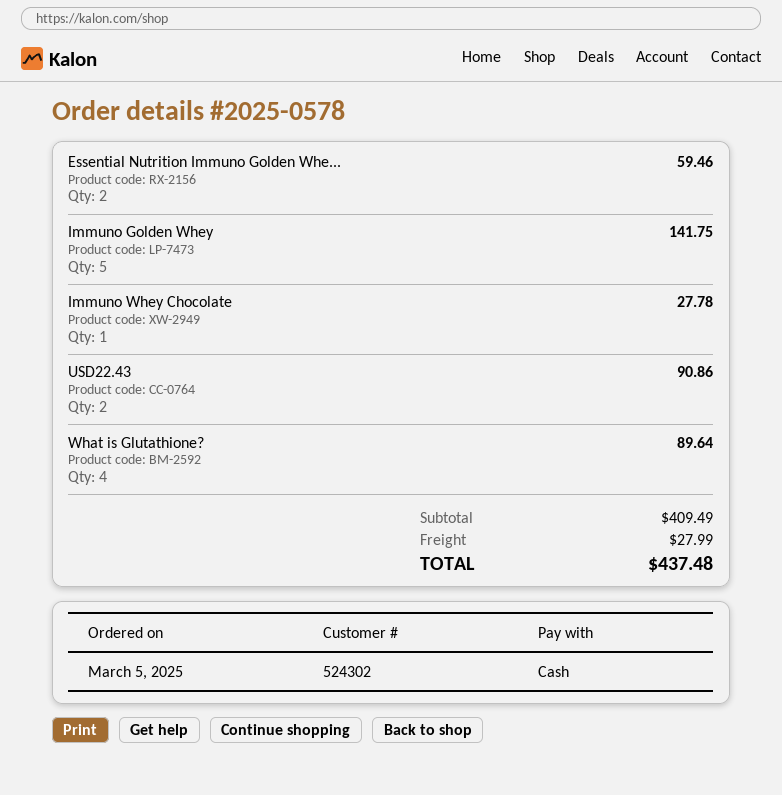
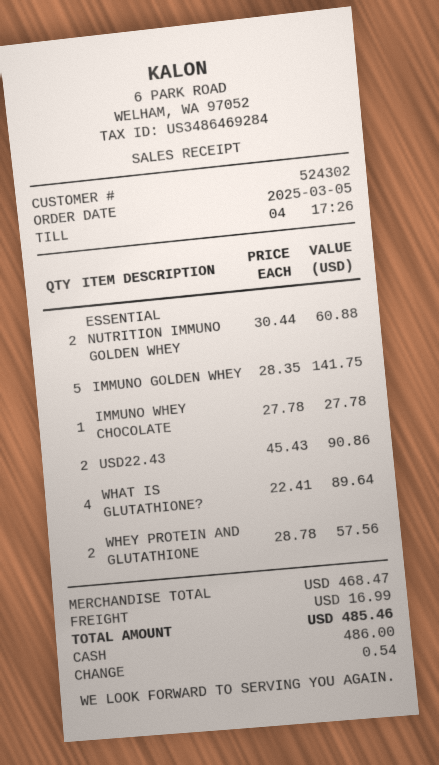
Essential Nutrition Immuno Golden Whe...: 2 for 59.46 -> 2 for 60.88
WHEY PROTEIN AND GLUTATHIONE: none -> 2 for 57.56
subtotal: 409.49 -> 468.47
shipping: 27.99 -> 16.99
total: 437.48 -> 485.46

